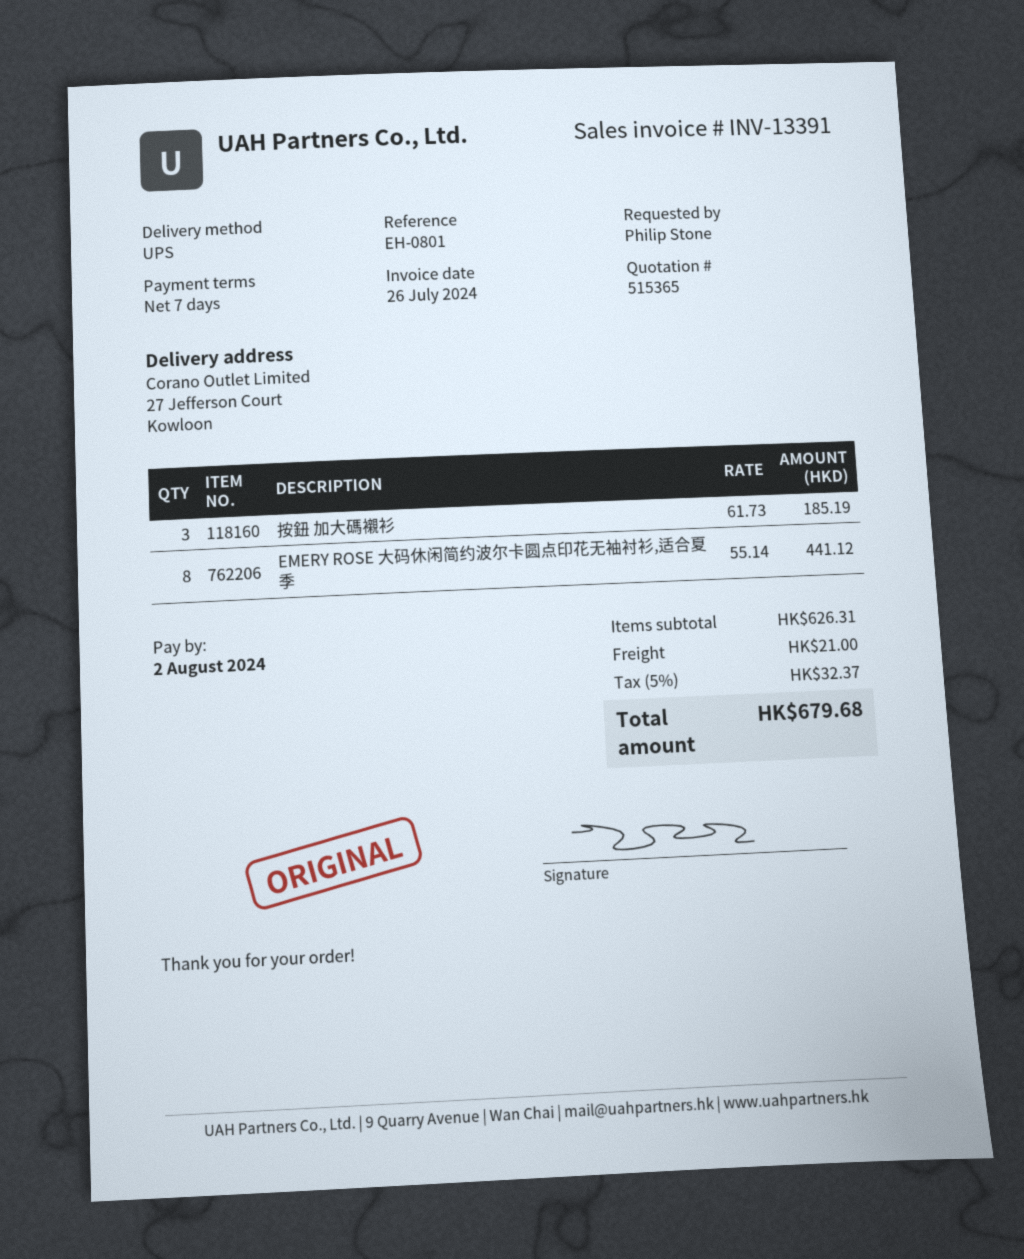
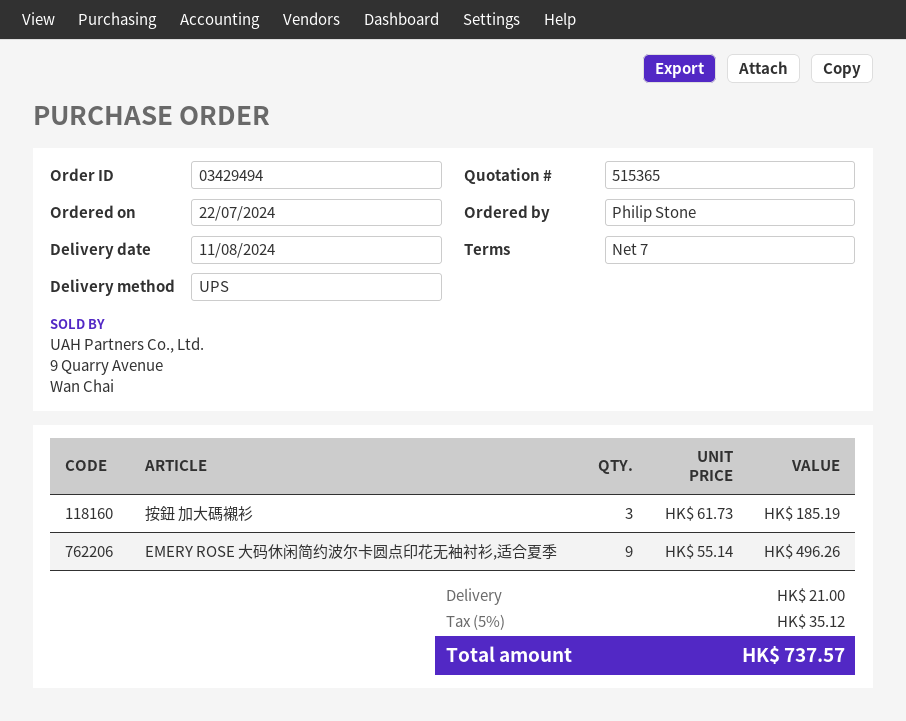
EMERY ROSE 大码休闲简约波尔卡圆点印花无袖衬衫,适合夏季: 8 x 55.14 = 441.12 -> 9 x 55.14 = 496.26
tax: 5% = 32.37 -> 5% = 35.12
total: 679.68 -> 737.57

